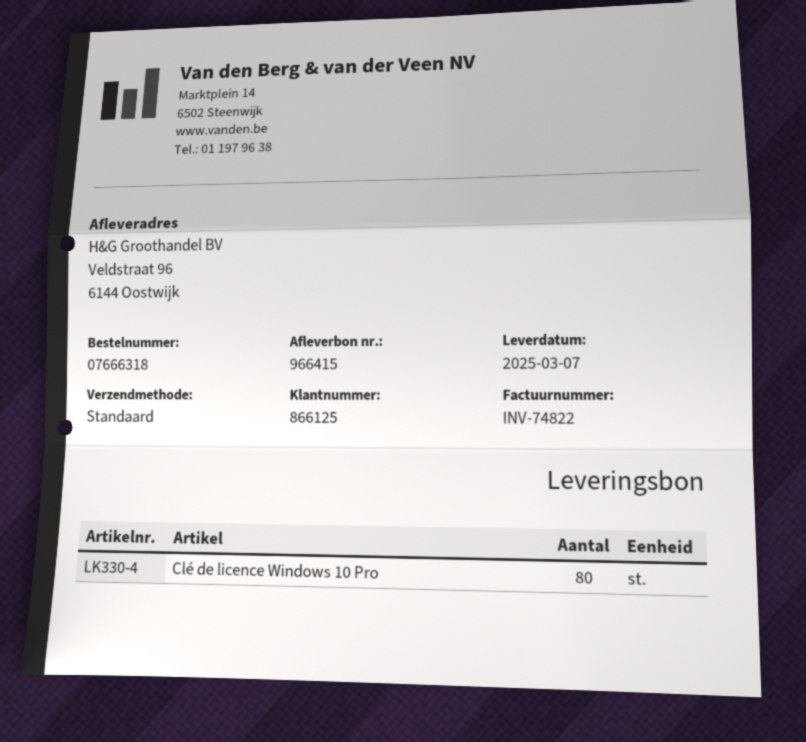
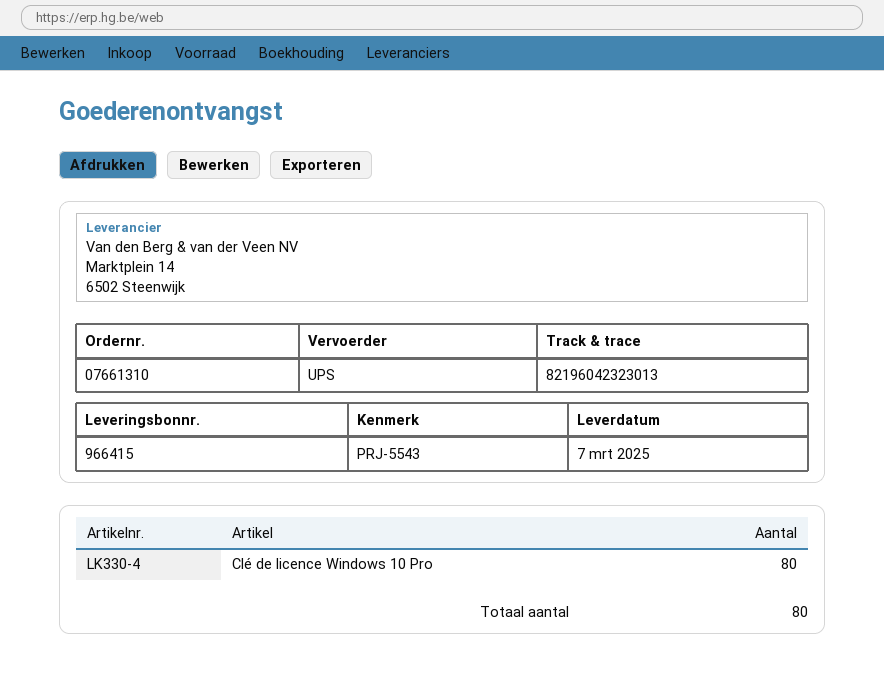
order number: 07666318 -> 07661310
shipping method: standard -> UPS

